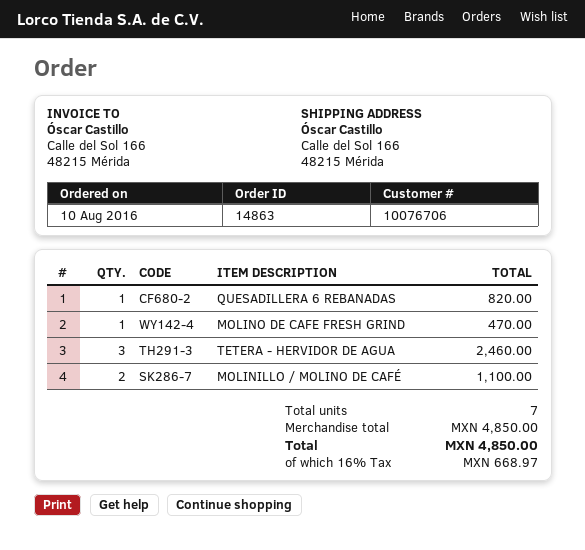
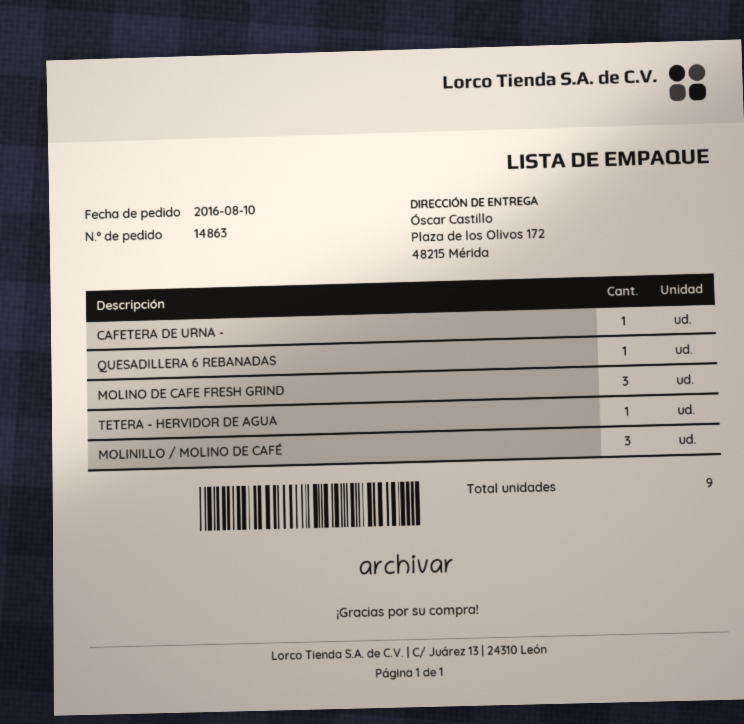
ship to: Calle del Sol 166, 48215 Mérida -> Plaza de los Olivos 172, 48215 Mérida
MOLINO DE CAFE FRESH GRIND: 1 -> 3
TETERA - HERVIDOR DE AGUA: 3 -> 1
MOLINILLO / MOLINO DE CAFÉ: 2 -> 3
CAFETERA DE URNA -: none -> 1
total quantity: 7 -> 9

